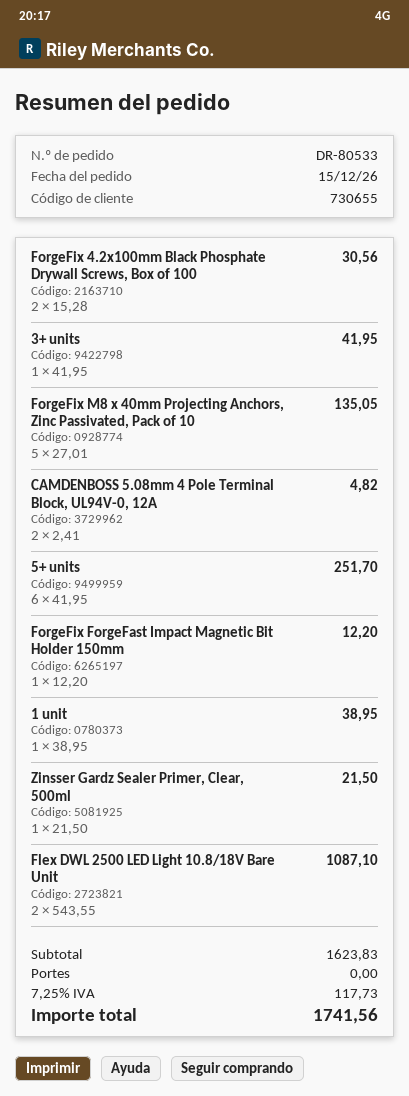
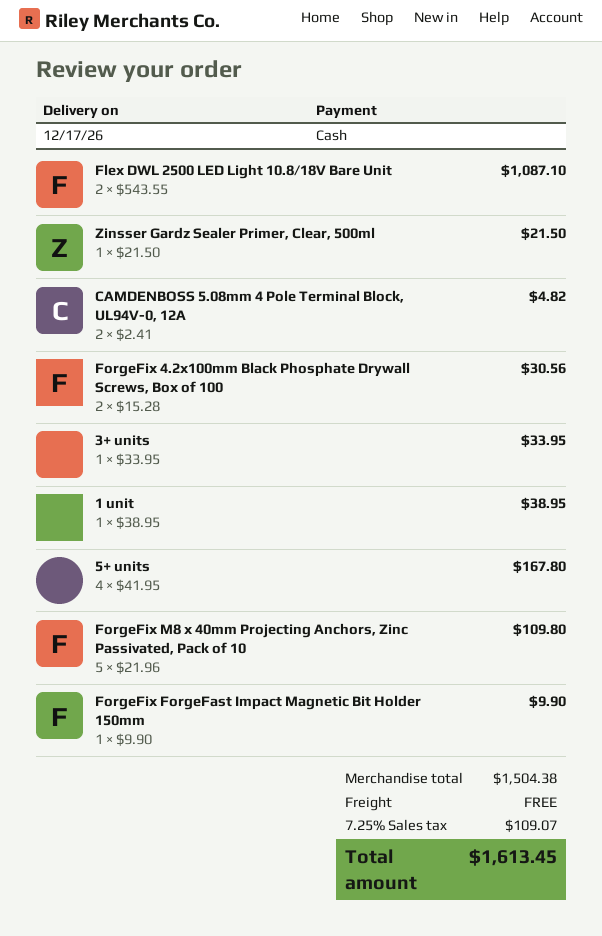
3+ units: 1 x 41.95 = 41.95 -> 1 x 33.95 = 33.95
ForgeFix M8 x 40mm Projecting Anchors, Zinc Passivated, Pack of 10: 5 x 27.01 = 135.05 -> 5 x 21.96 = 109.80
5+ units: 6 x 41.95 = 251.70 -> 4 x 41.95 = 167.80
ForgeFix ForgeFast Impact Magnetic Bit Holder 150mm: 1 x 12.20 = 12.20 -> 1 x 9.90 = 9.90
subtotal: 1623.83 -> 1504.38
tax: 7.25% = 117.73 -> 7.25% = 109.07
total: 1741.56 -> 1613.45

